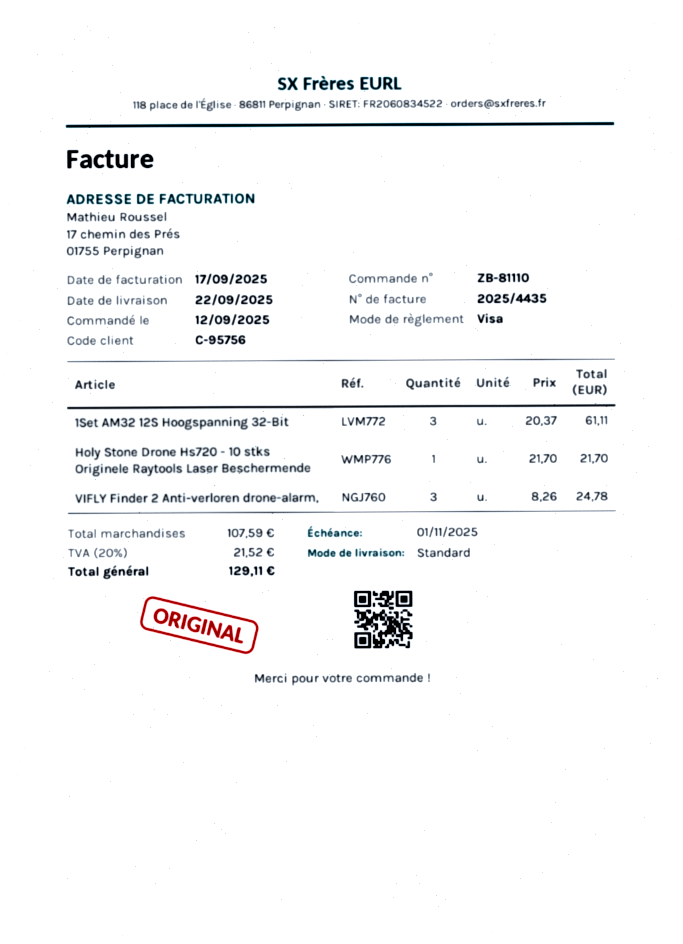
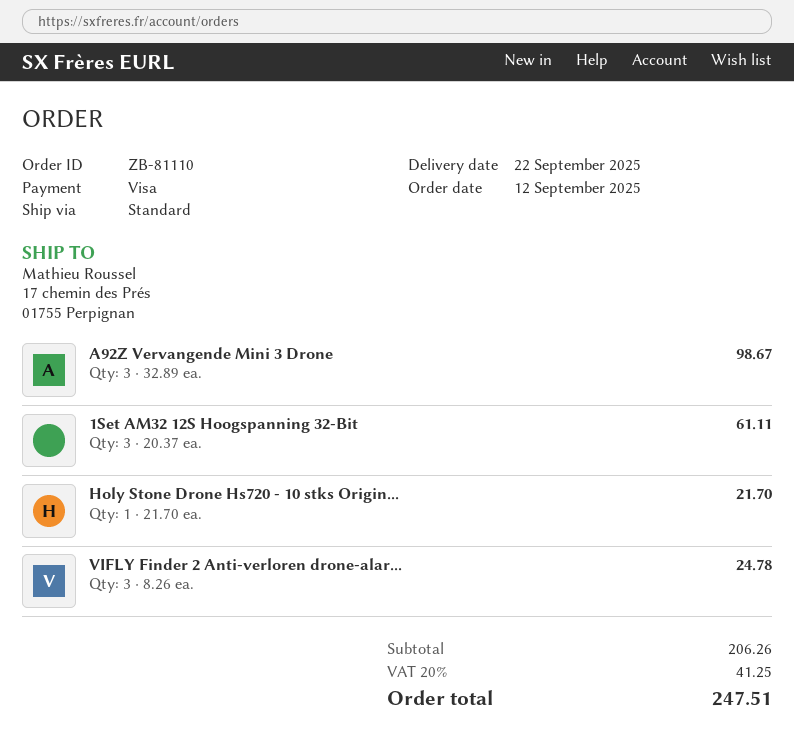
A92Z Vervangende Mini 3 Drone: none -> 3 x 32.89 = 98.67
subtotal: 107.59 -> 206.26
tax: 20% = 21.52 -> 20% = 41.25
total: 129.11 -> 247.51

